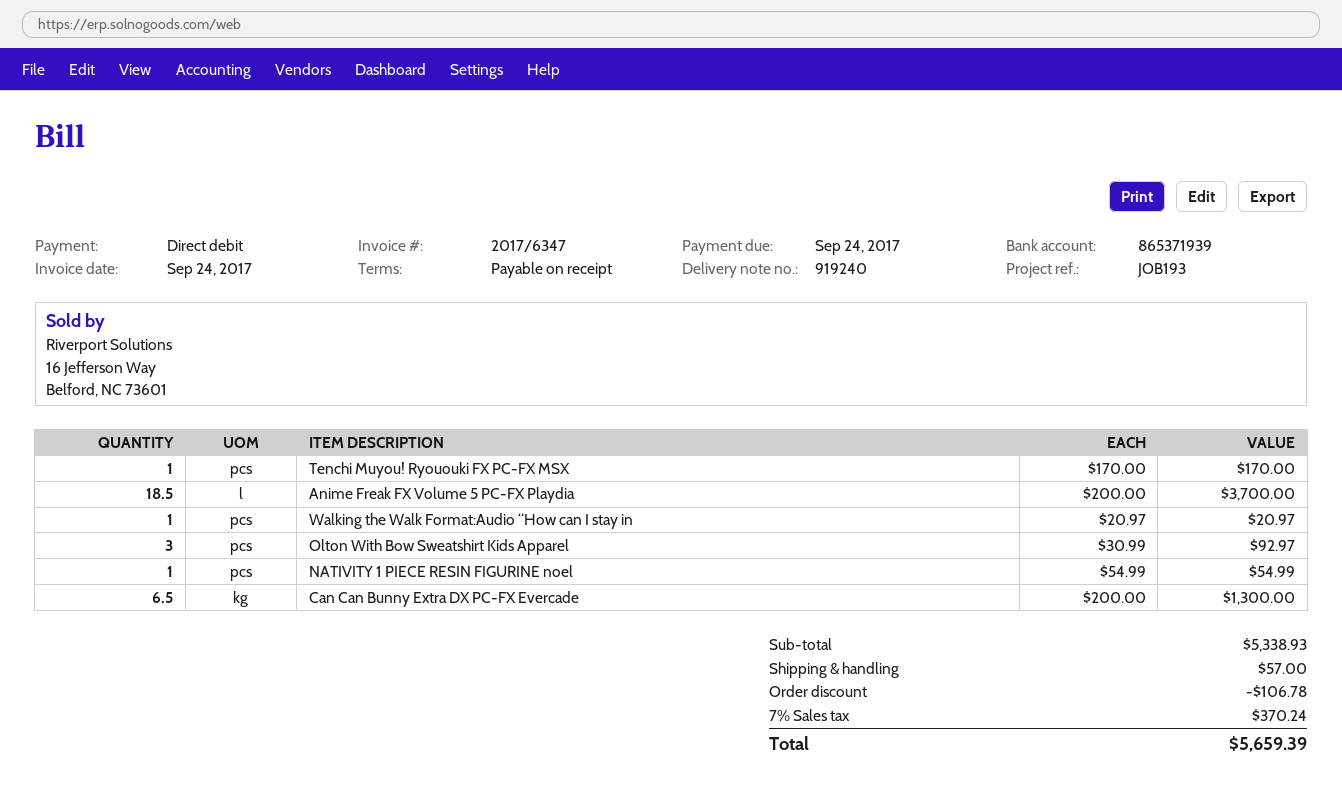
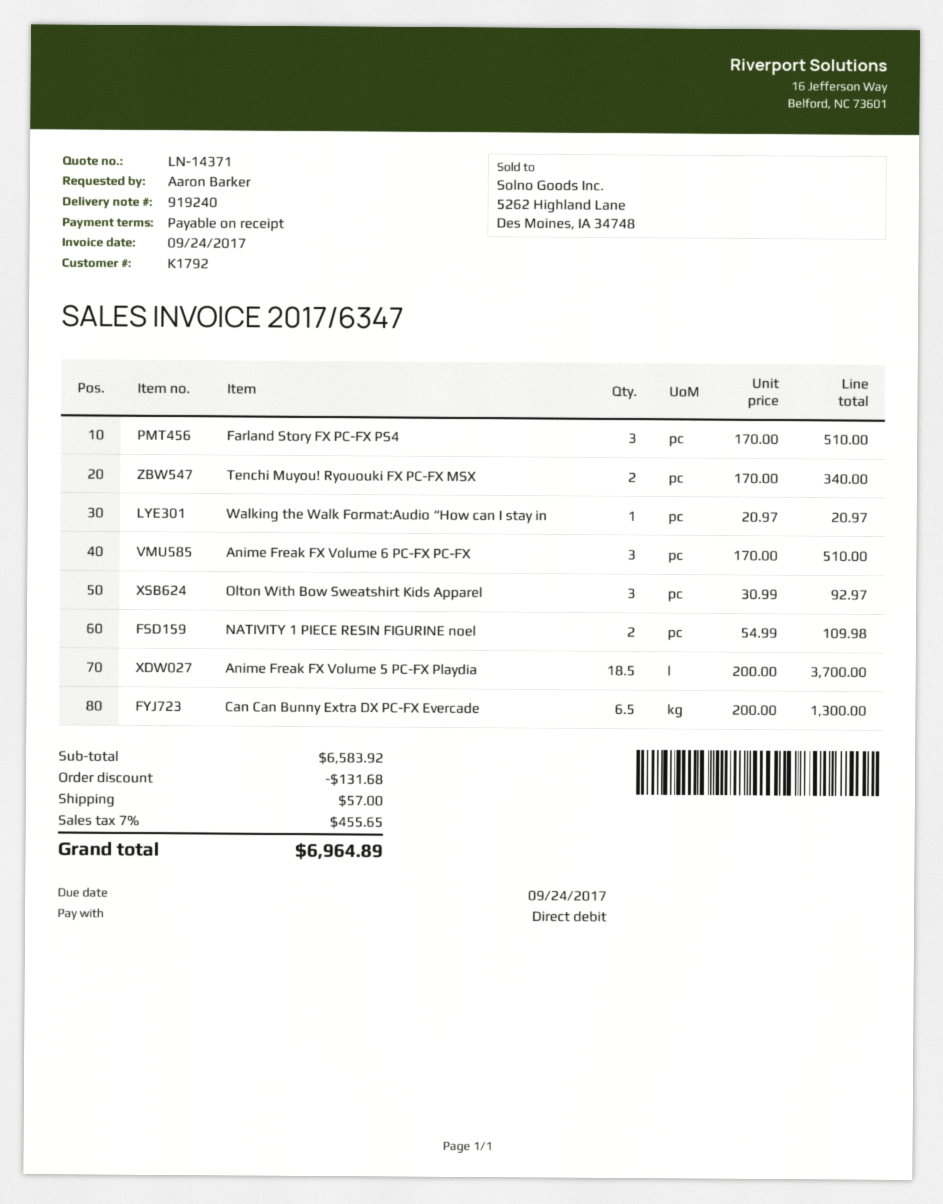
Tenchi Muyou! Ryououki FX PC-FX MSX: 1 x 170.00 = 170.00 -> 2 x 170.00 = 340.00
NATIVITY 1 PIECE RESIN FIGURINE noel: 1 x 54.99 = 54.99 -> 2 x 54.99 = 109.98
Farland Story FX PC-FX PS4: none -> 3 x 170.00 = 510.00
Anime Freak FX Volume 6 PC-FX PC-FX: none -> 3 x 170.00 = 510.00
subtotal: 5338.93 -> 6583.92
discount: 106.78 -> 131.68
tax: 7% = 370.24 -> 7% = 455.65
total: 5659.39 -> 6964.89

